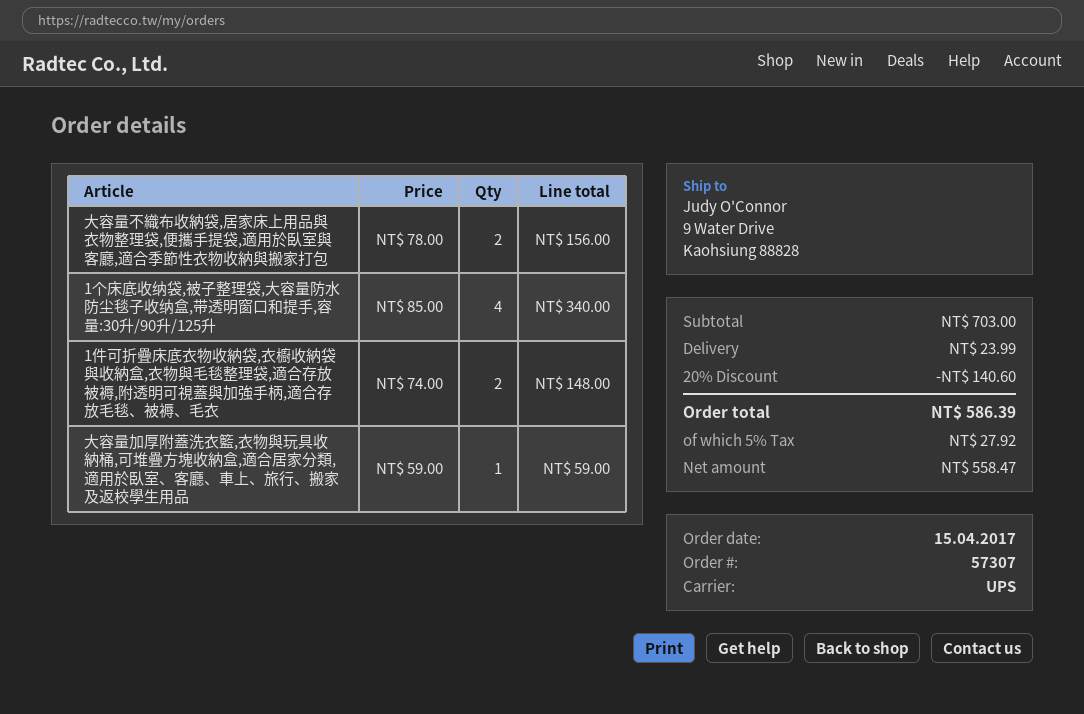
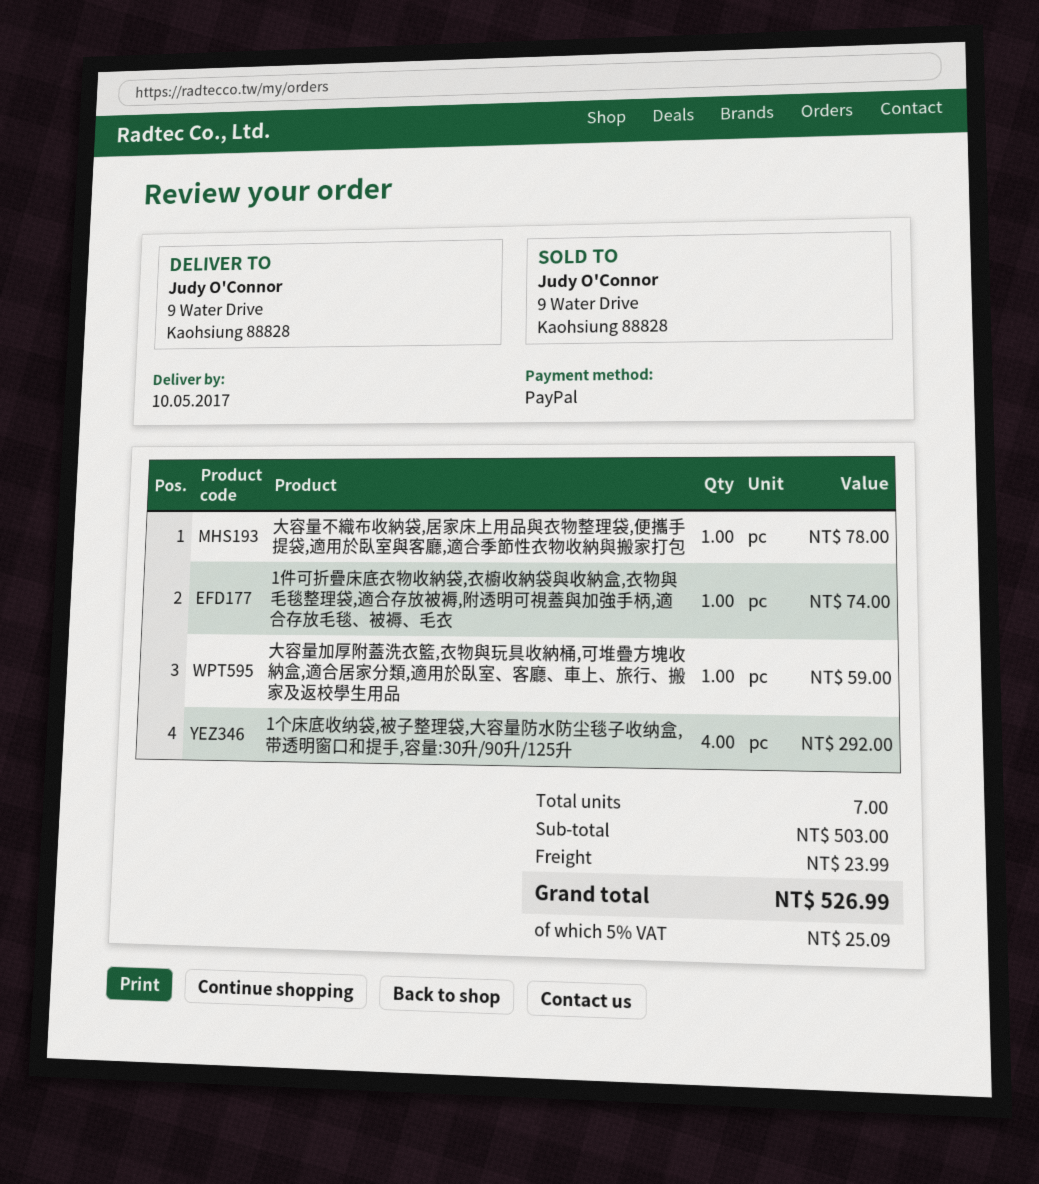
大容量不織布收納袋,居家床上用品與衣物整理袋,便攜手提袋,適用於臥室與客廳,適合季節性衣物收納與搬家打包: 2 for 156.00 -> 1 for 78.00
1个床底收纳袋,被子整理袋,大容量防水防尘毯子收纳盒,带透明窗口和提手,容量:30升/90升/125升: 4 for 340.00 -> 4 for 292.00
1件可折疊床底衣物收納袋,衣櫥收納袋與收納盒,衣物與毛毯整理袋,適合存放被褥,附透明可視蓋與加強手柄,適合存放毛毯、被褥、毛衣: 2 for 148.00 -> 1 for 74.00
subtotal: 703.00 -> 503.00
discount: 20% = 140.60 -> none
tax: 5% = 27.92 -> 5% = 25.09
total: 586.39 -> 526.99

